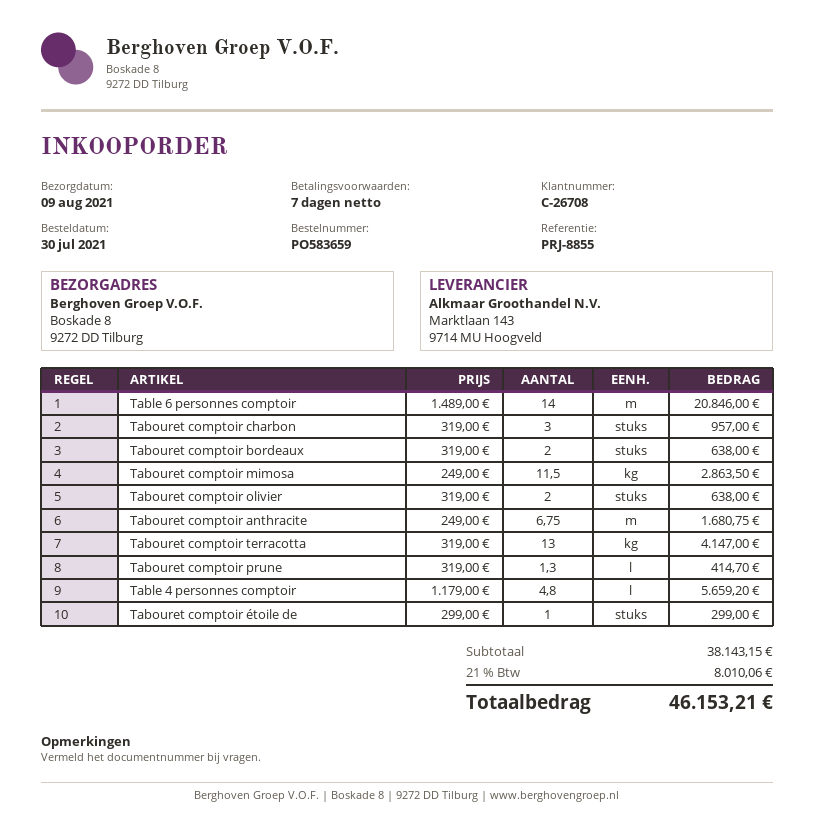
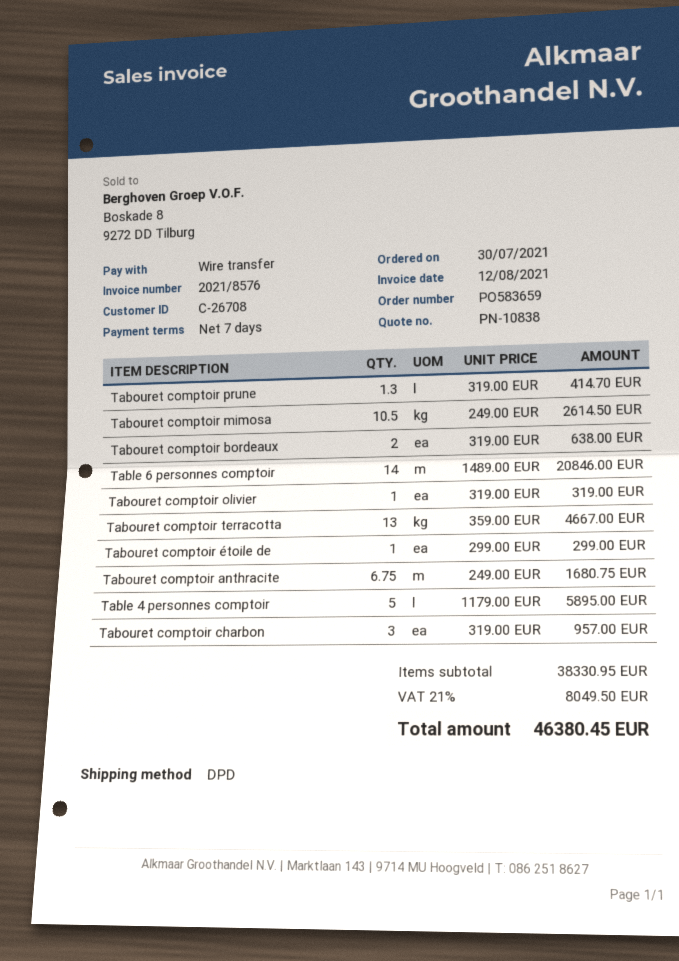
Tabouret comptoir mimosa: 11.5 x 249.00 = 2863.50 -> 10.5 x 249.00 = 2614.50
Tabouret comptoir olivier: 2 x 319.00 = 638.00 -> 1 x 319.00 = 319.00
Tabouret comptoir terracotta: 13 x 319.00 = 4147.00 -> 13 x 359.00 = 4667.00
Table 4 personnes comptoir: 4.8 x 1179.00 = 5659.20 -> 5 x 1179.00 = 5895.00
subtotal: 38143.15 -> 38330.95
tax: 21% = 8010.06 -> 21% = 8049.50
total: 46153.21 -> 46380.45

